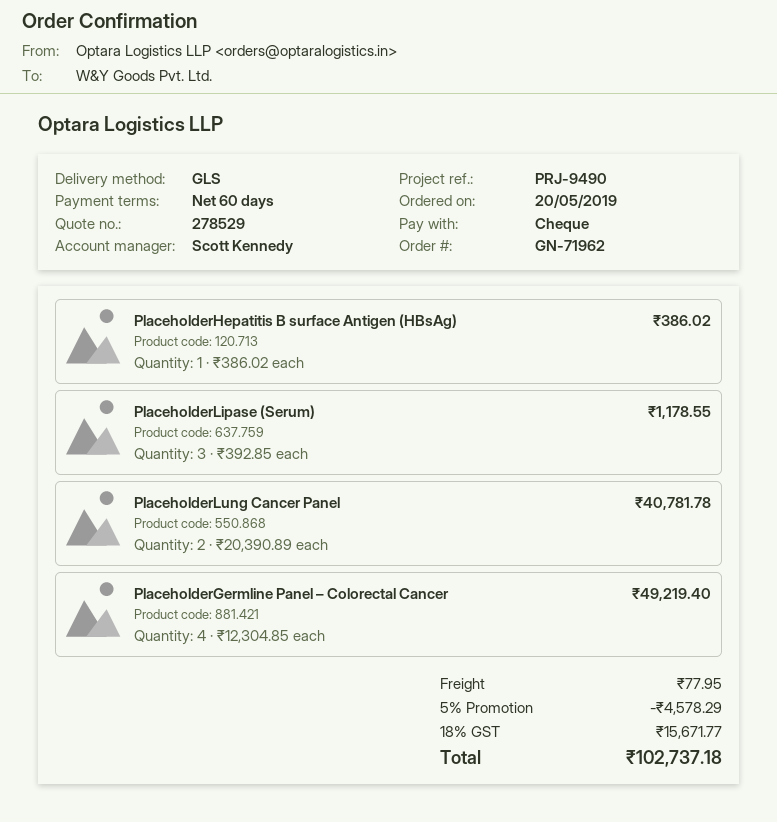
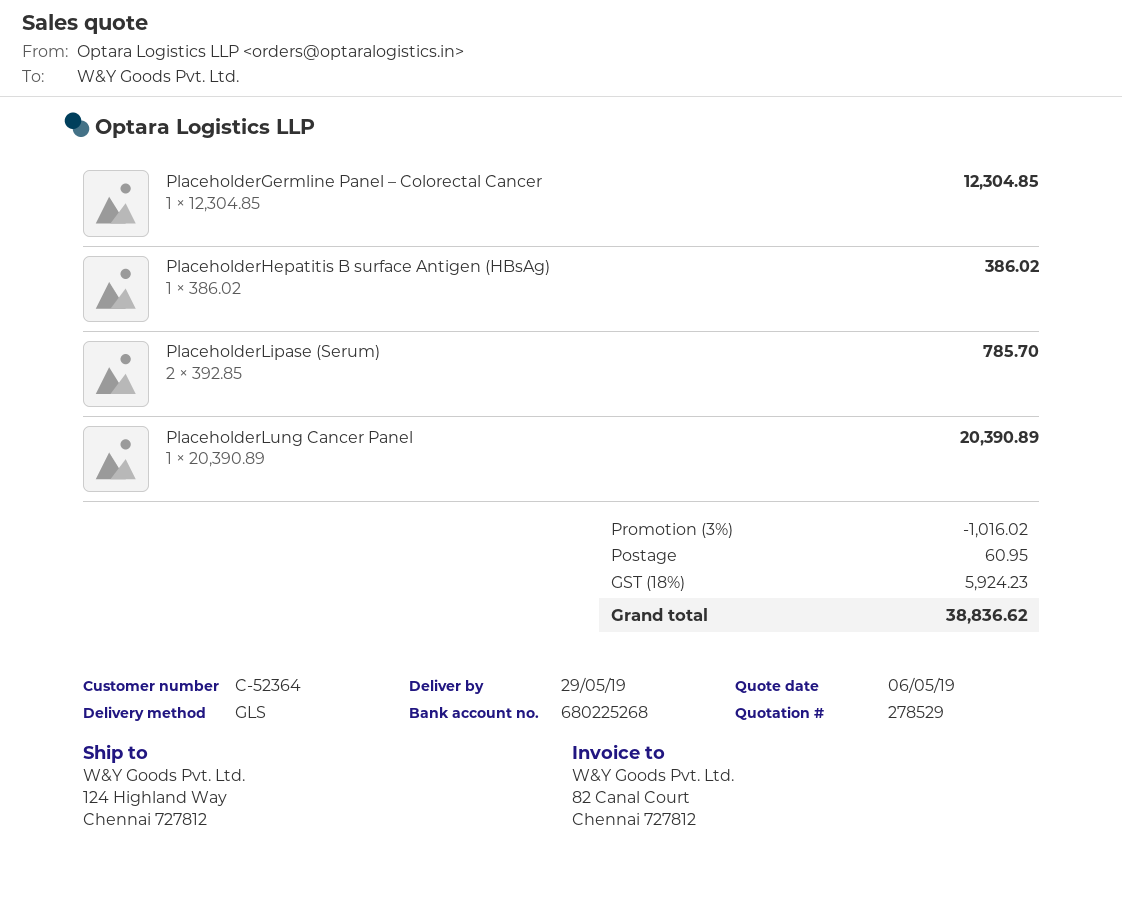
PlaceholderLipase (Serum): 3 x 392.85 = 1178.55 -> 2 x 392.85 = 785.70
PlaceholderLung Cancer Panel: 2 x 20390.89 = 40781.78 -> 1 x 20390.89 = 20390.89
PlaceholderGermline Panel – Colorectal Cancer: 4 x 12304.85 = 49219.40 -> 1 x 12304.85 = 12304.85
discount: 5% = 4578.29 -> 3% = 1016.02
shipping: 77.95 -> 60.95
tax: 18% = 15671.77 -> 18% = 5924.23
total: 102737.18 -> 38836.62

